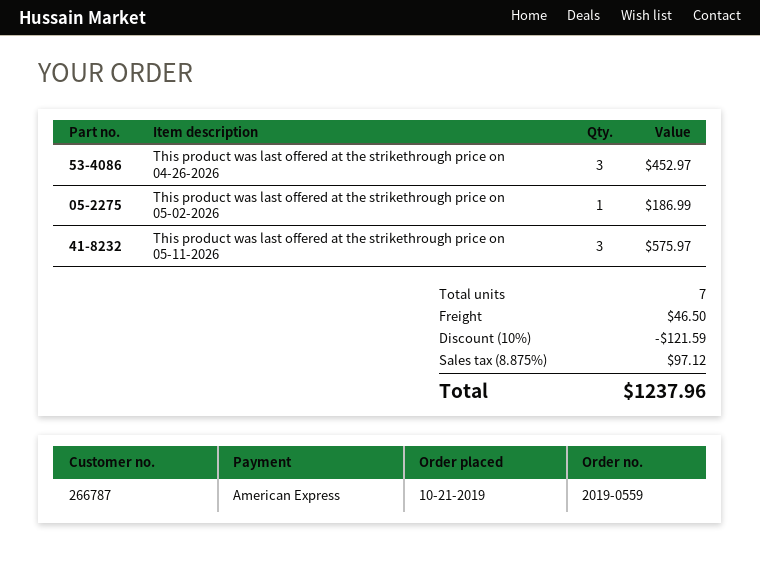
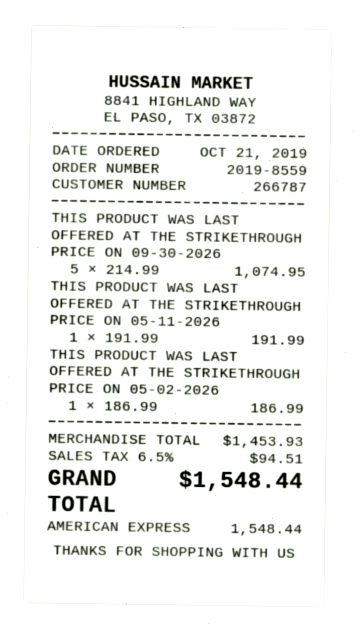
order number: 2019-0559 -> 2019-8559
This product was last offered at the strikethrough price on 04-26-2026: 3 for 452.97 -> none
This product was last offered at the strikethrough price on 05-11-2026: 3 for 575.97 -> 1 for 191.99
THIS PRODUCT WAS LAST OFFERED AT THE STRIKETHROUGH PRICE ON 09-30-2026: none -> 5 for 1074.95
discount: 10% = 121.59 -> none
shipping: 46.50 -> none
tax: 8.875% = 97.12 -> 6.5% = 94.51
total: 1237.96 -> 1548.44

